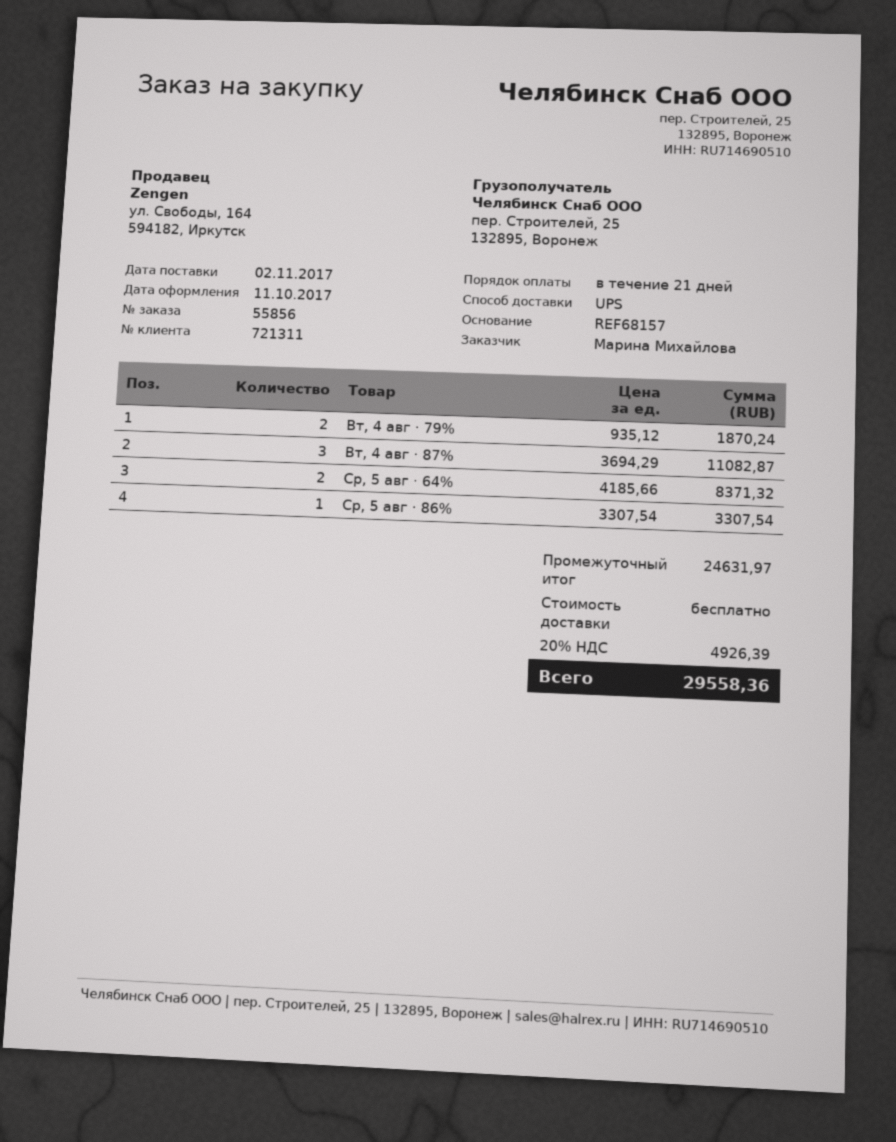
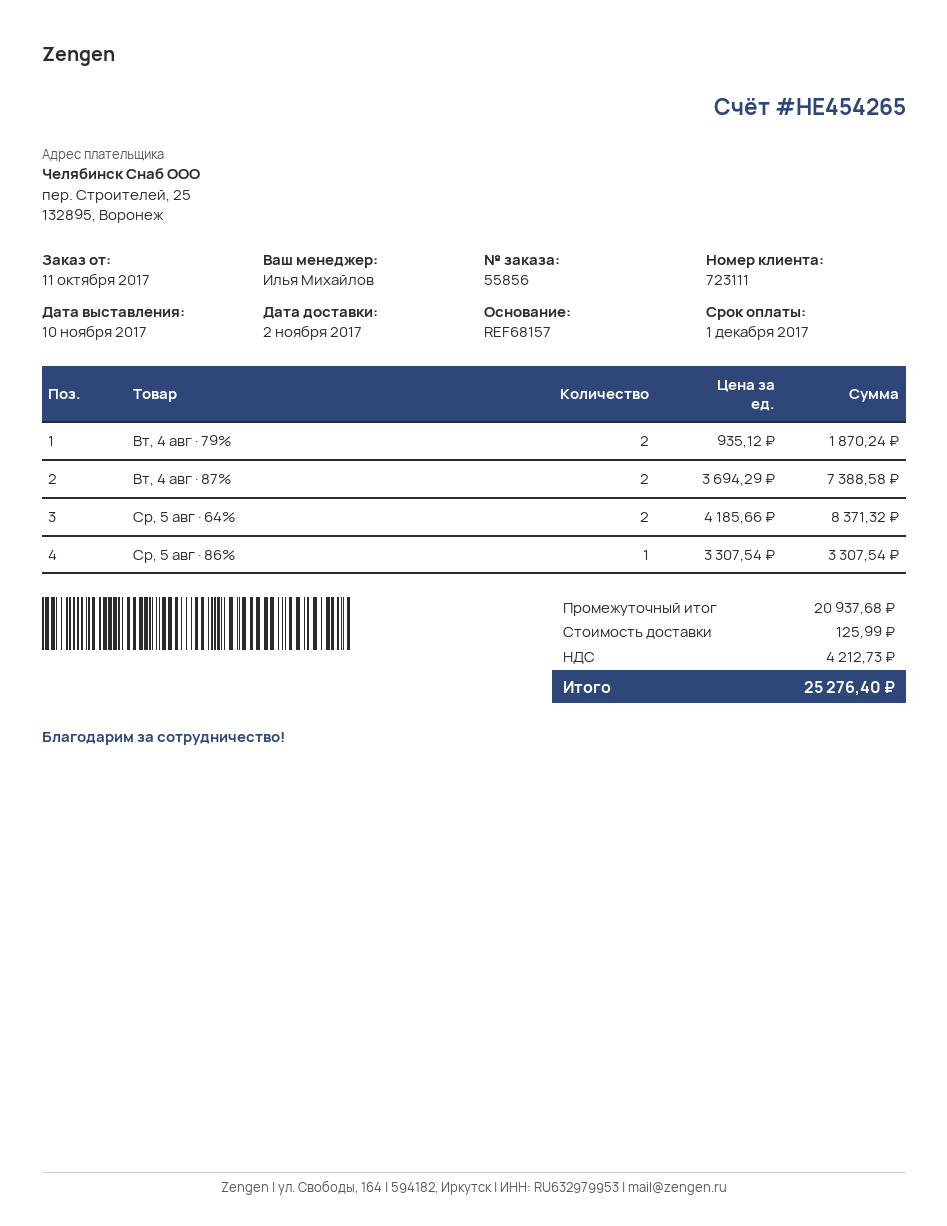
customer number: 721311 -> 723111
Вт, 4 авг · 87%: 3 x 3694.29 = 11082.87 -> 2 x 3694.29 = 7388.58
subtotal: 24631.97 -> 20937.68
shipping: 0.00 -> 125.99
tax: 4926.39 -> 4212.73
total: 29558.36 -> 25276.40

